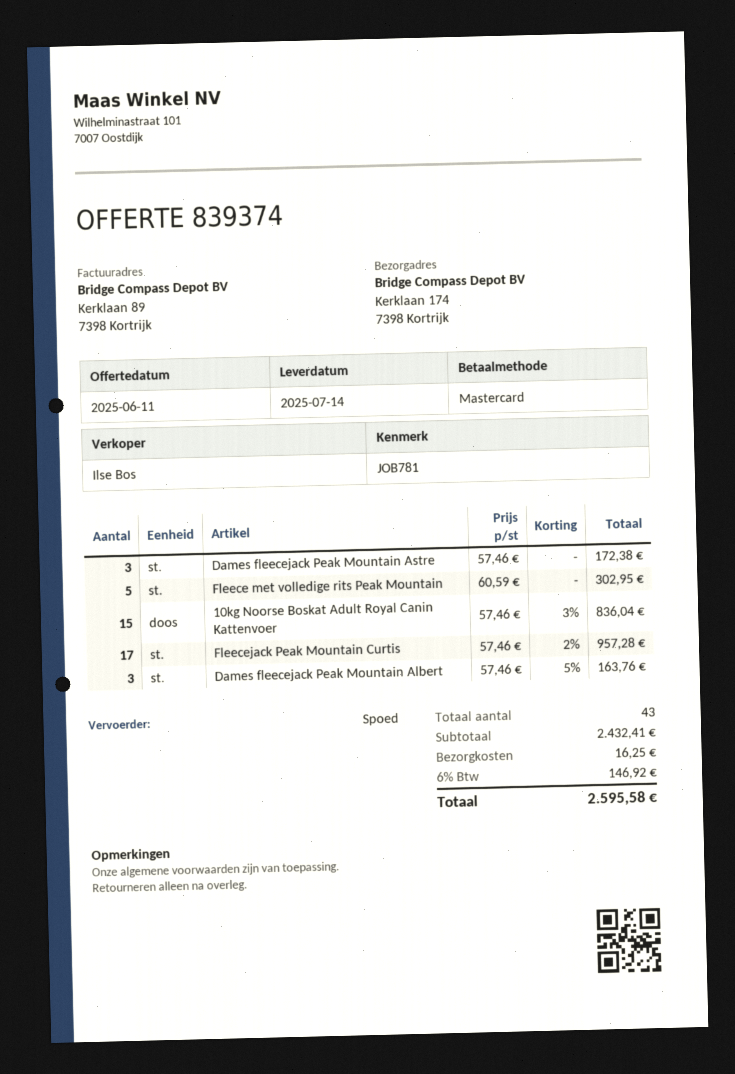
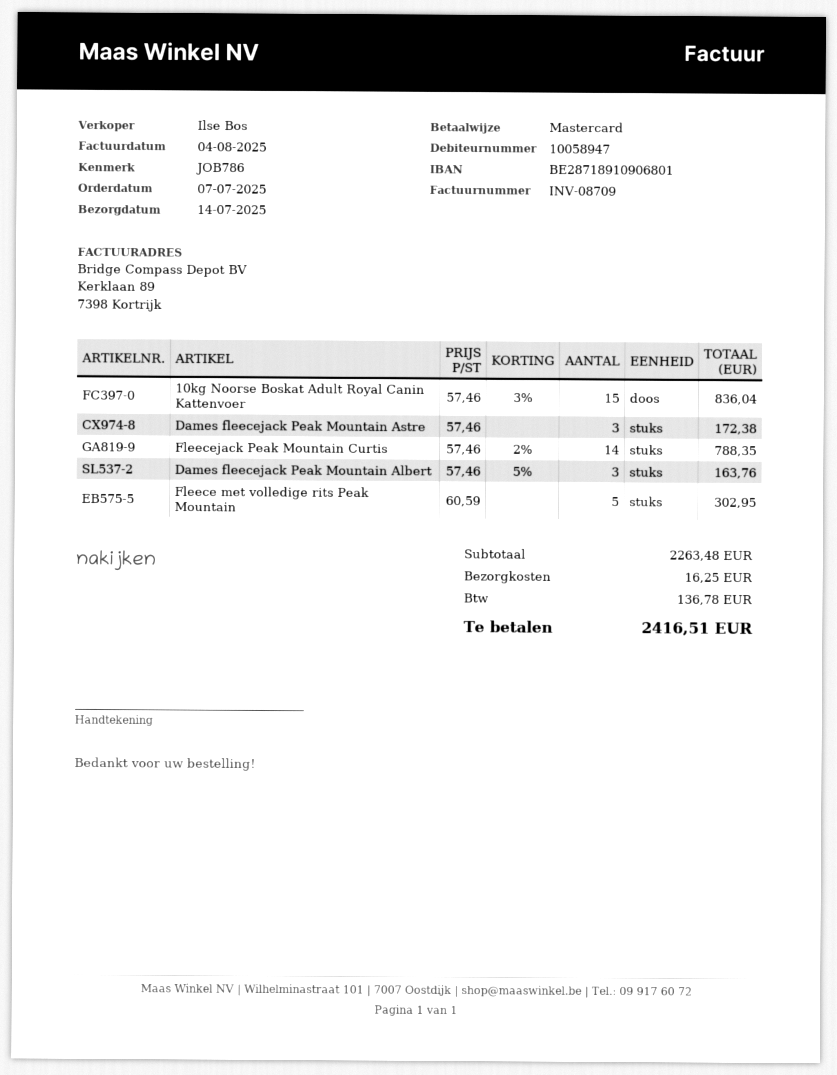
reference: JOB781 -> JOB786
Fleecejack Peak Mountain Curtis: 17 x 57.46 - 2% = 957.28 -> 14 x 57.46 - 2% = 788.35
subtotal: 2432.41 -> 2263.48
tax: 146.92 -> 136.78
total: 2595.58 -> 2416.51

